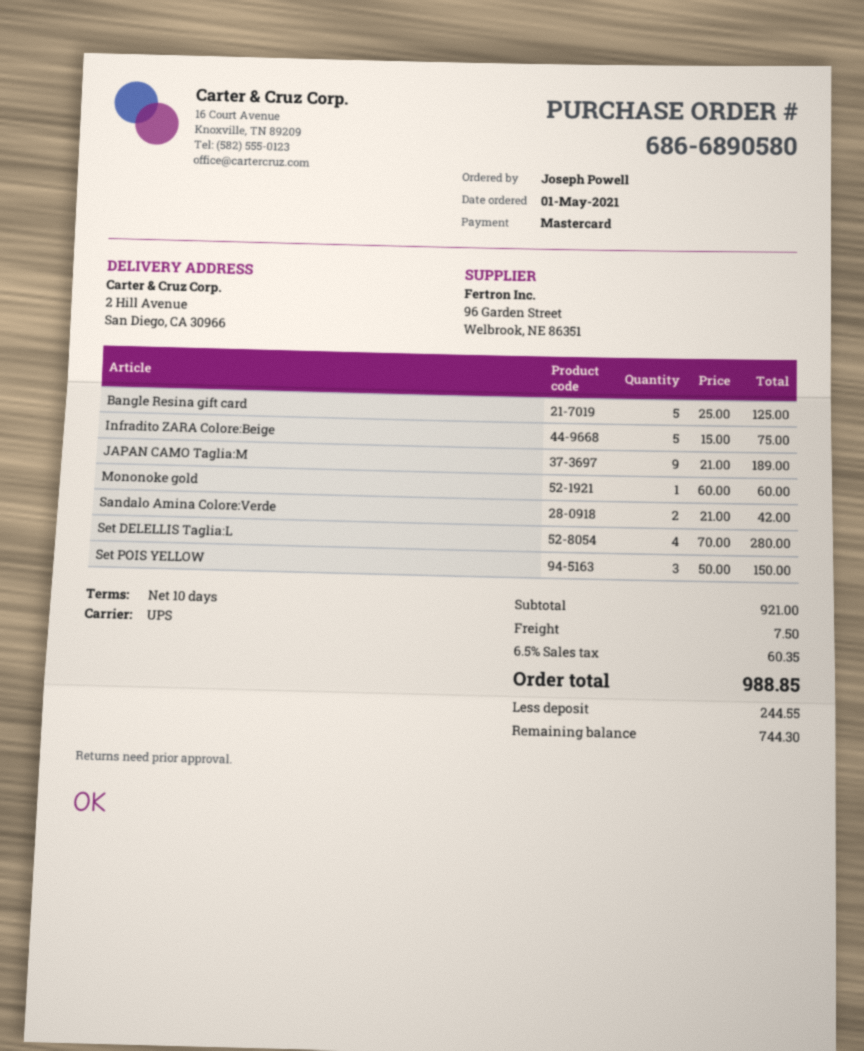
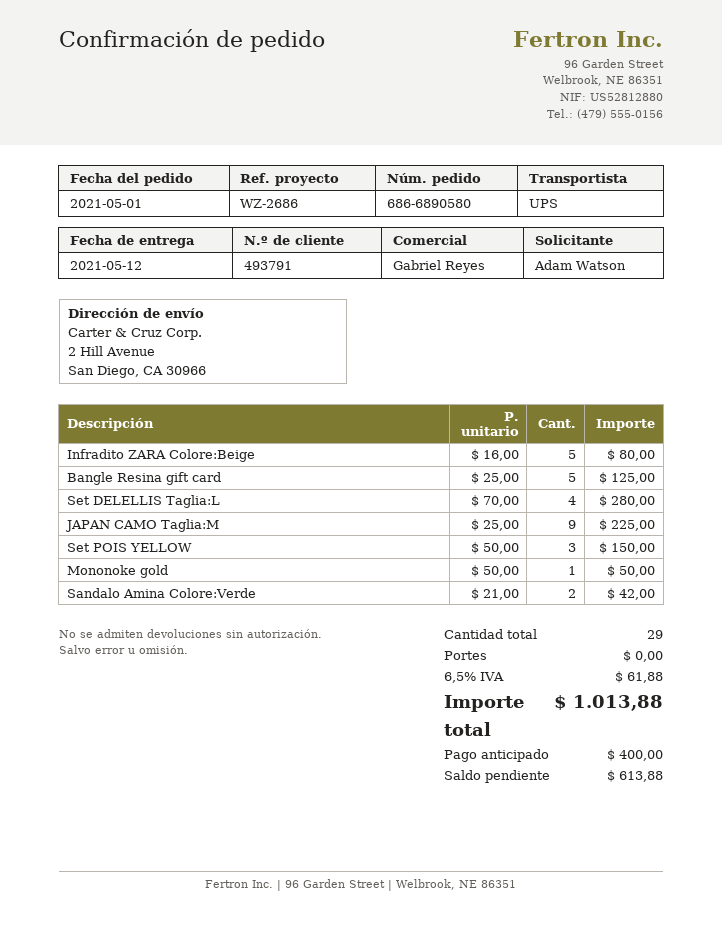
ordered by: Joseph Powell -> Adam Watson
Infradito ZARA Colore:Beige: 5 x 15.00 = 75.00 -> 5 x 16.00 = 80.00
JAPAN CAMO Taglia:M: 9 x 21.00 = 189.00 -> 9 x 25.00 = 225.00
Mononoke gold: 1 x 60.00 = 60.00 -> 1 x 50.00 = 50.00
shipping: 7.50 -> 0.00
tax: 6.5% = 60.35 -> 6.5% = 61.88
total: 988.85 -> 1013.88
deposit: 244.55 -> 400.00
balance: 744.30 -> 613.88

